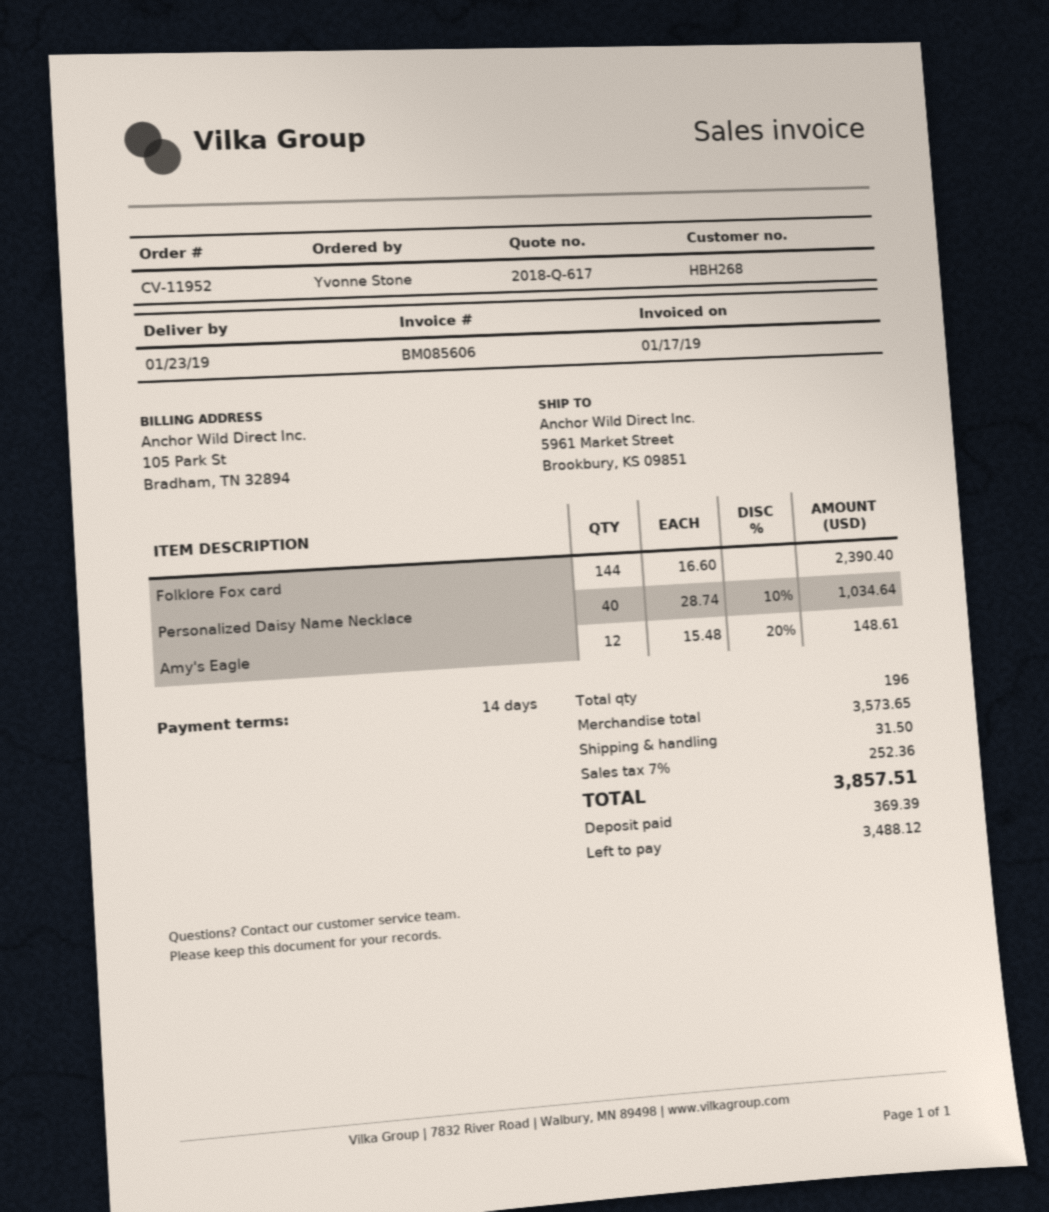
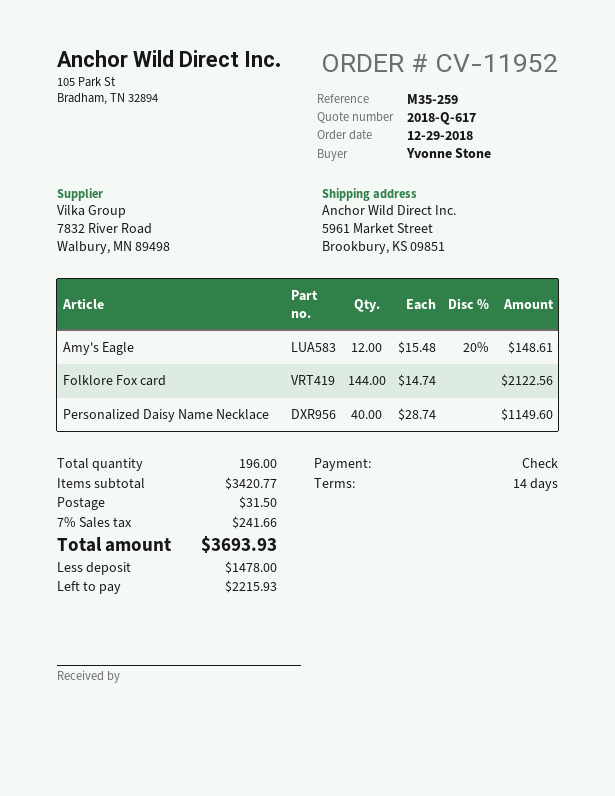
Folklore Fox card: 144 x 16.60 = 2390.40 -> 144 x 14.74 = 2122.56
Personalized Daisy Name Necklace: 40 x 28.74 - 10% = 1034.64 -> 40 x 28.74 = 1149.60
subtotal: 3573.65 -> 3420.77
tax: 7% = 252.36 -> 7% = 241.66
total: 3857.51 -> 3693.93
deposit: 369.39 -> 1478.00
balance: 3488.12 -> 2215.93

